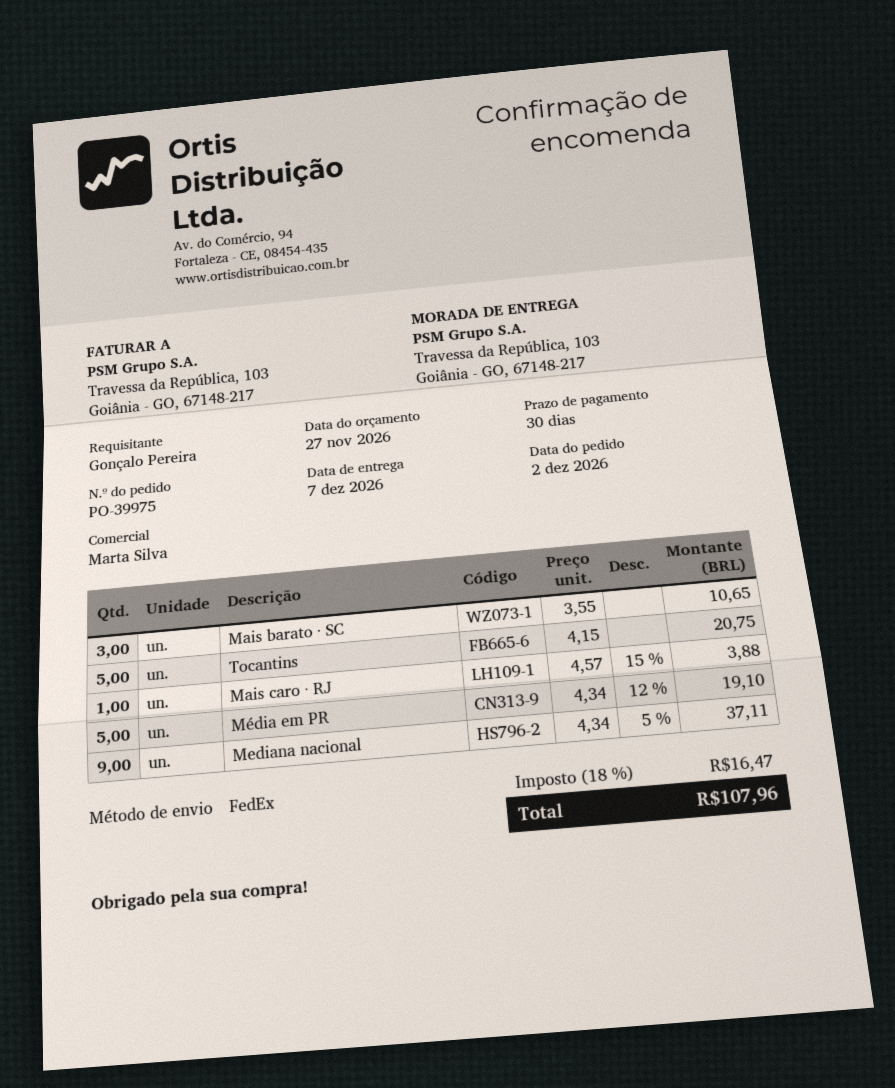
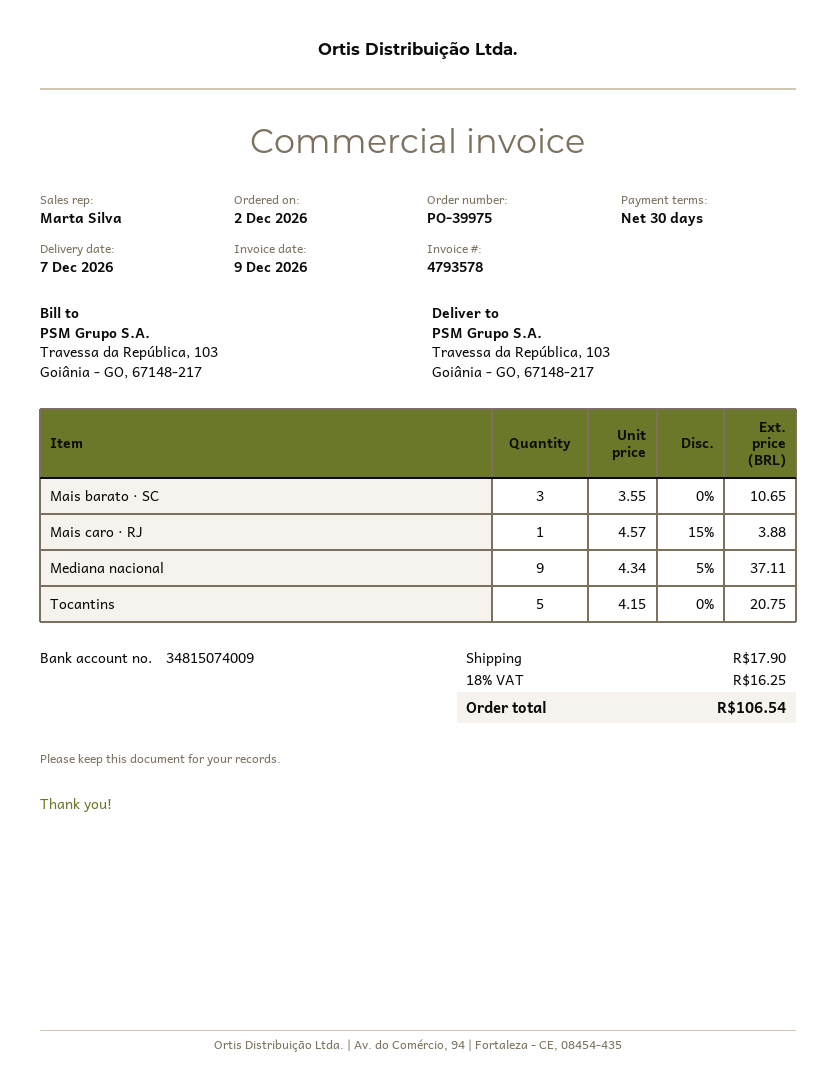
Média em PR: 5 x 4.34 - 12% = 19.10 -> none
shipping: none -> 17.90
tax: 18% = 16.47 -> 18% = 16.25
total: 107.96 -> 106.54

